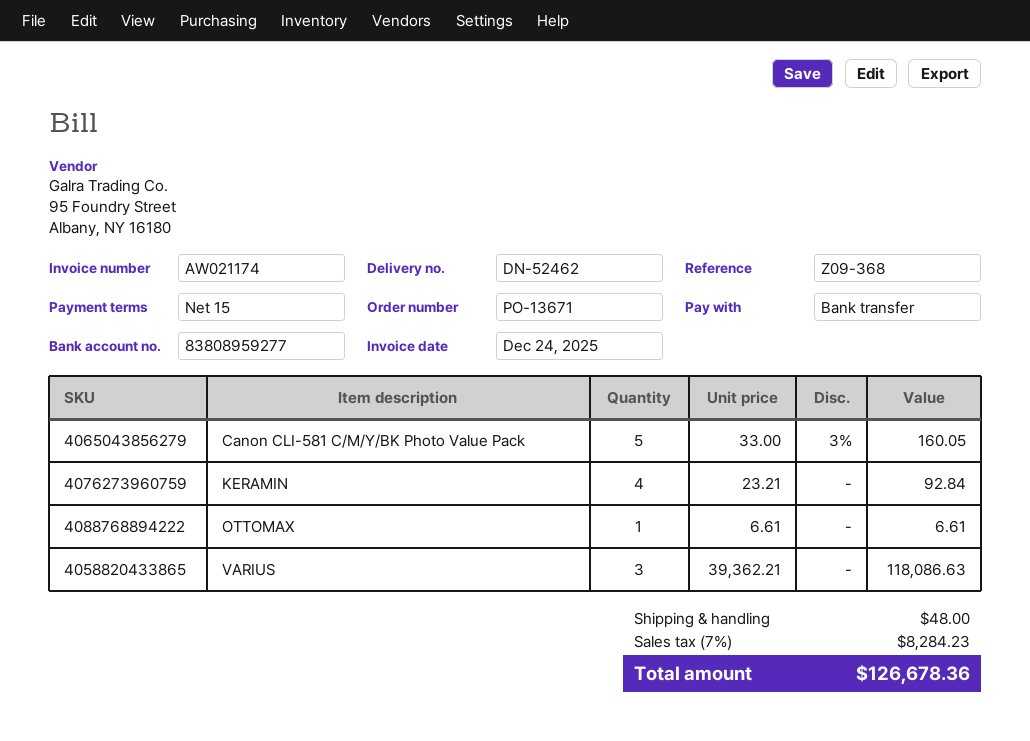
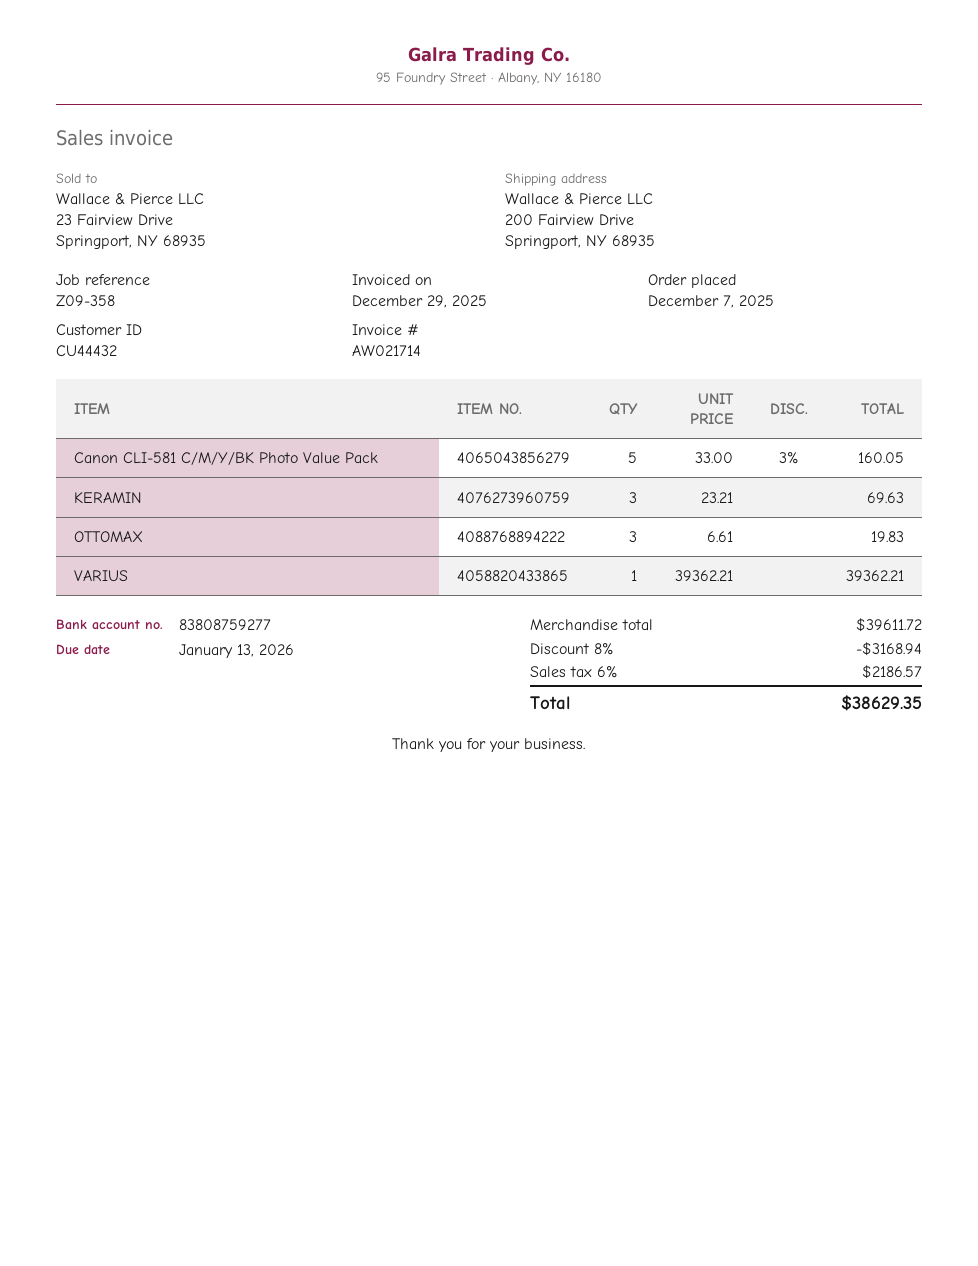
invoice number: AW021174 -> AW021714
invoice date: 2025-12-24 -> 2025-12-29
reference: Z09-368 -> Z09-358
bank account: 83808959277 -> 83808759277
KERAMIN: 4 x 23.21 = 92.84 -> 3 x 23.21 = 69.63
OTTOMAX: 1 x 6.61 = 6.61 -> 3 x 6.61 = 19.83
VARIUS: 3 x 39362.21 = 118086.63 -> 1 x 39362.21 = 39362.21
discount: none -> 8% = 3168.94
shipping: 48.00 -> none
tax: 7% = 8284.23 -> 6% = 2186.57
total: 126678.36 -> 38629.35

